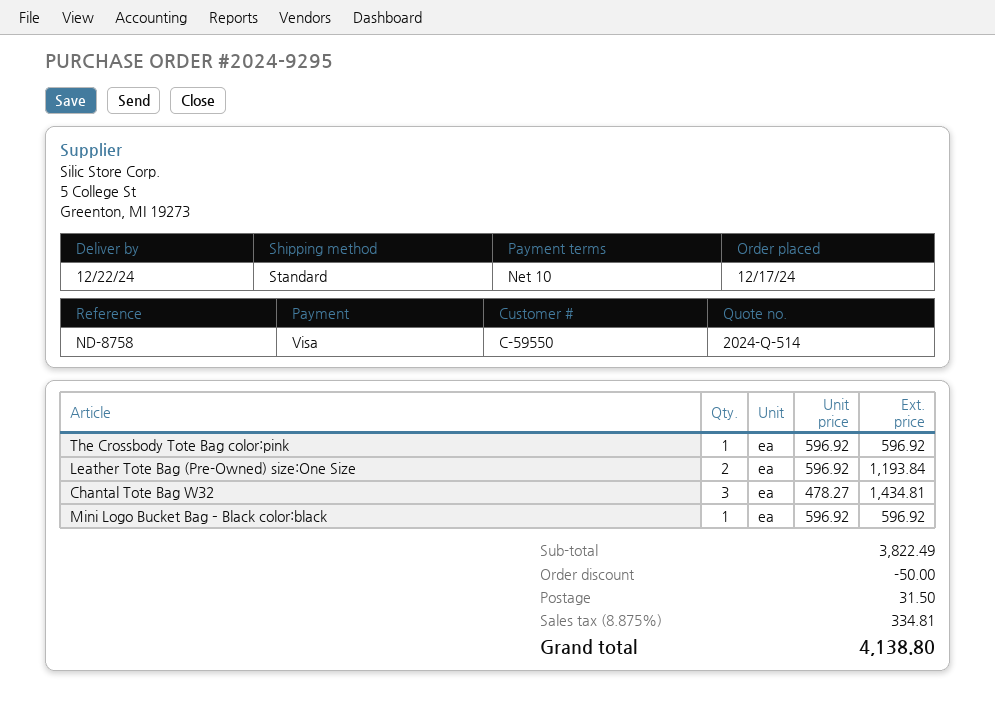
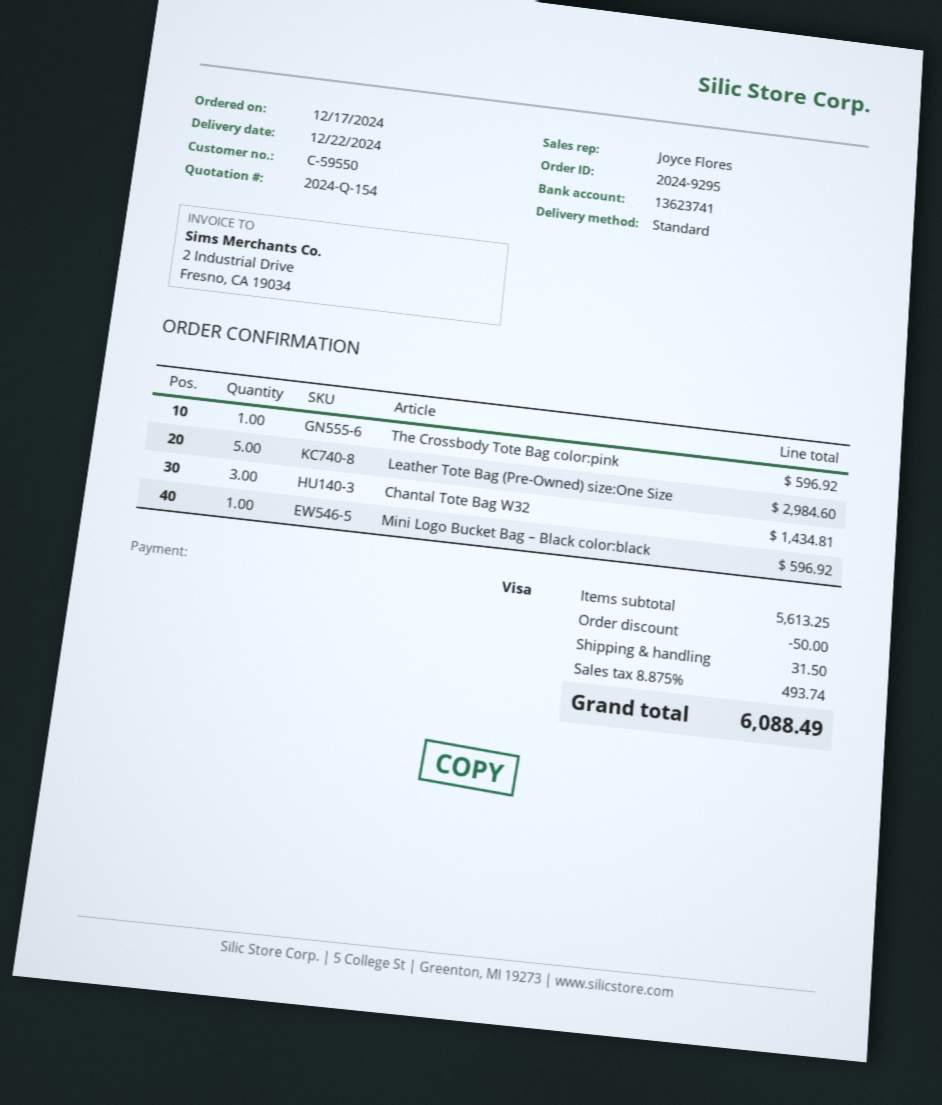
quote number: 2024-Q-514 -> 2024-Q-154
Leather Tote Bag (Pre-Owned) size:One Size: 2 for 1193.84 -> 5 for 2984.60
subtotal: 3822.49 -> 5613.25
tax: 8.875% = 334.81 -> 8.875% = 493.74
total: 4138.80 -> 6088.49

